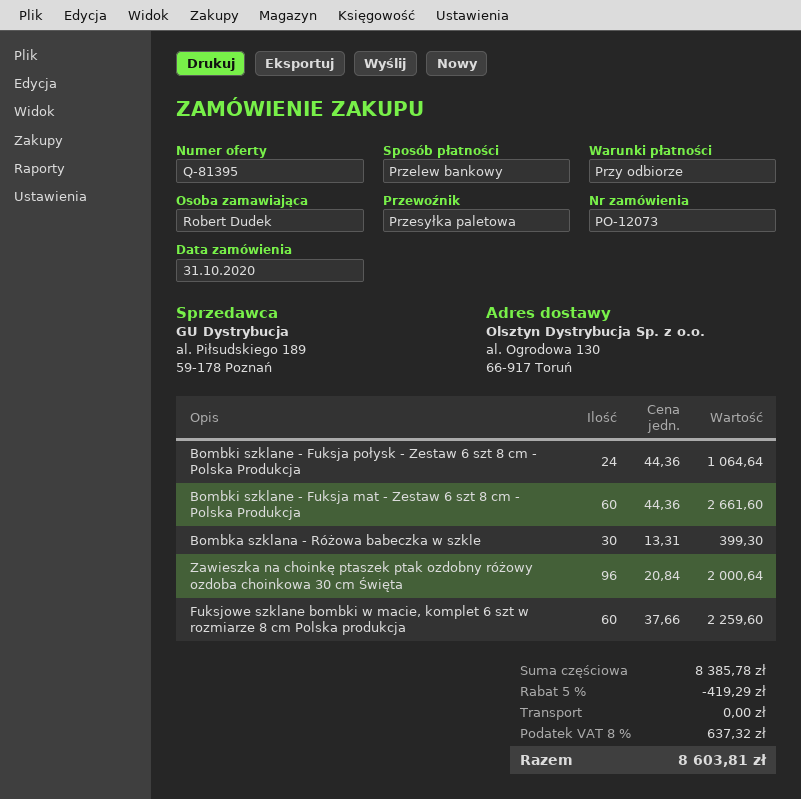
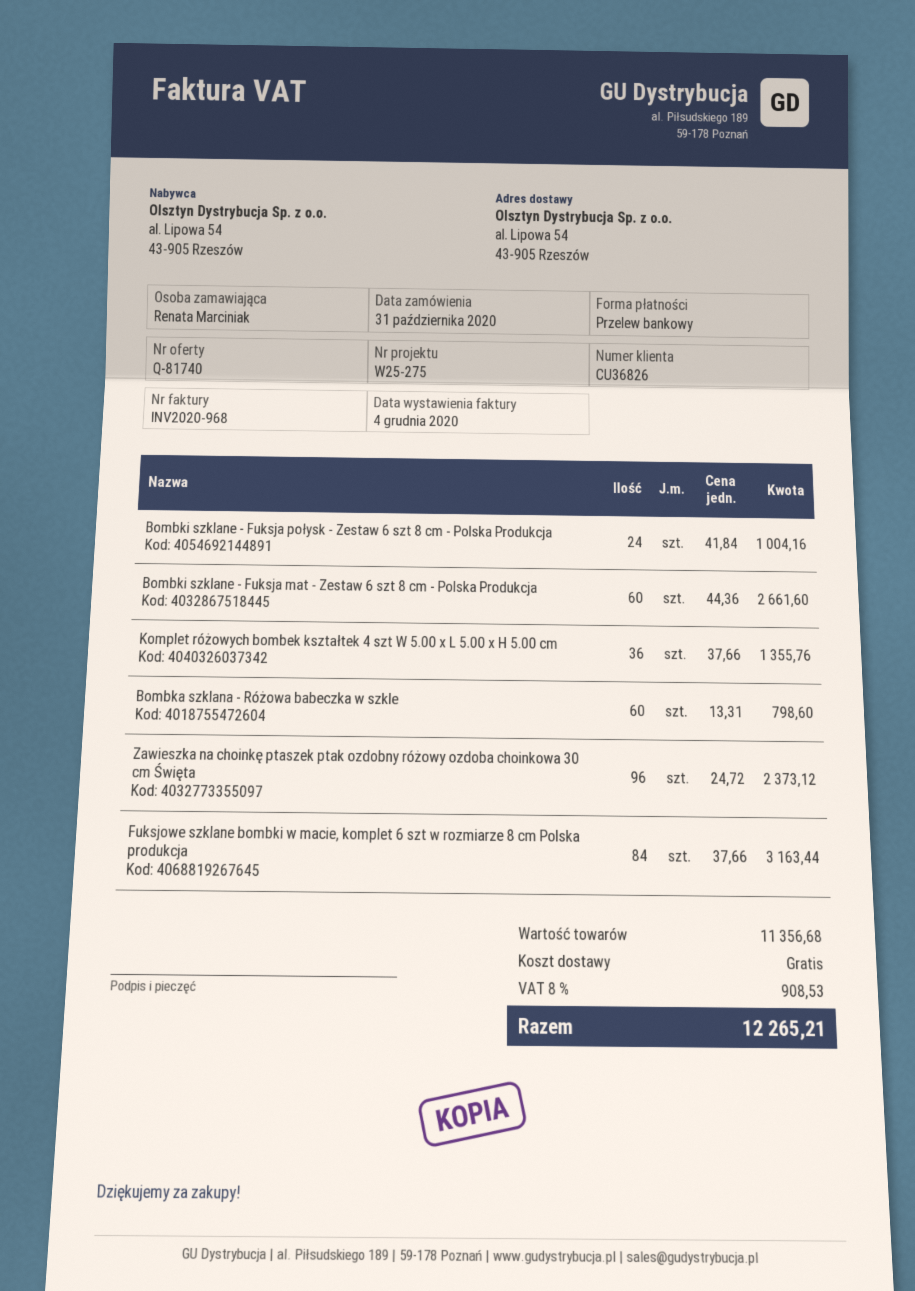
quote number: Q-81395 -> Q-81740
ordered by: Robert Dudek -> Renata Marciniak
ship to: al. Ogrodowa 130, 66-917 Toruń -> al. Lipowa 54, 43-905 Rzeszów
Bombki szklane - Fuksja połysk - Zestaw 6 szt 8 cm - Polska Produkcja: 24 x 44.36 = 1064.64 -> 24 x 41.84 = 1004.16
Bombka szklana - Różowa babeczka w szkle: 30 x 13.31 = 399.30 -> 60 x 13.31 = 798.60
Zawieszka na choinkę ptaszek ptak ozdobny różowy ozdoba choinkowa 30 cm Święta: 96 x 20.84 = 2000.64 -> 96 x 24.72 = 2373.12
Fuksjowe szklane bombki w macie, komplet 6 szt w rozmiarze 8 cm Polska produkcja: 60 x 37.66 = 2259.60 -> 84 x 37.66 = 3163.44
Komplet różowych bombek kształtek 4 szt W 5.00 x L 5.00 x H 5.00 cm: none -> 36 x 37.66 = 1355.76
subtotal: 8385.78 -> 11356.68
discount: 5% = 419.29 -> none
tax: 8% = 637.32 -> 8% = 908.53
total: 8603.81 -> 12265.21

